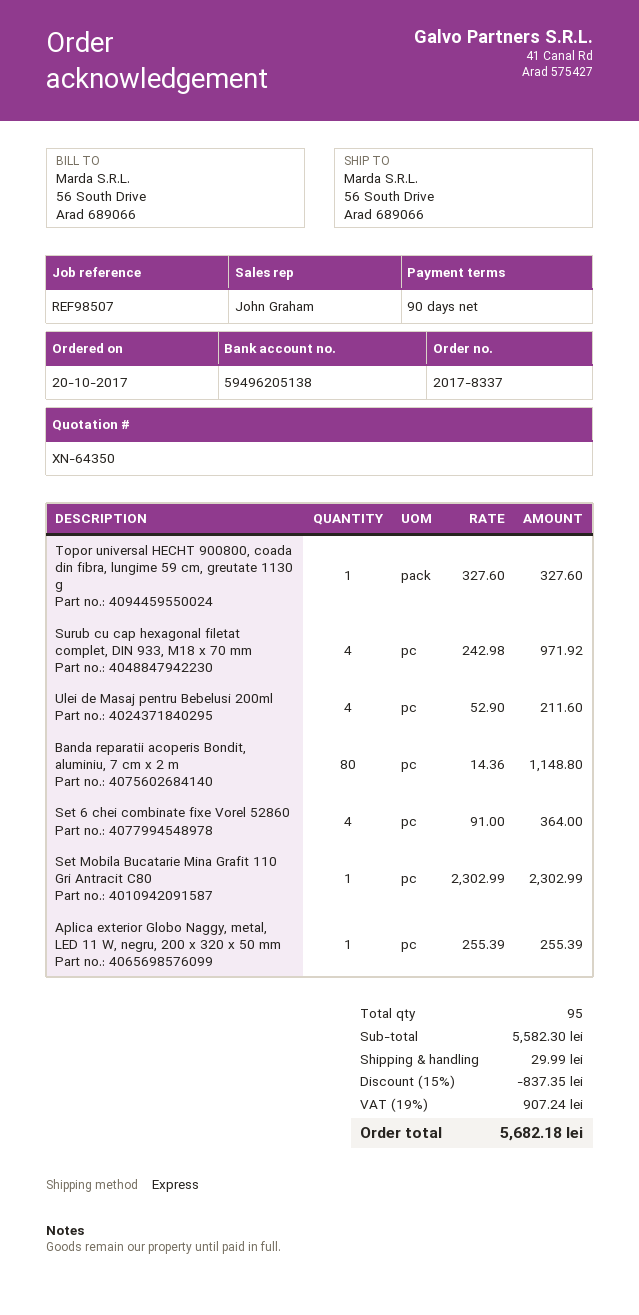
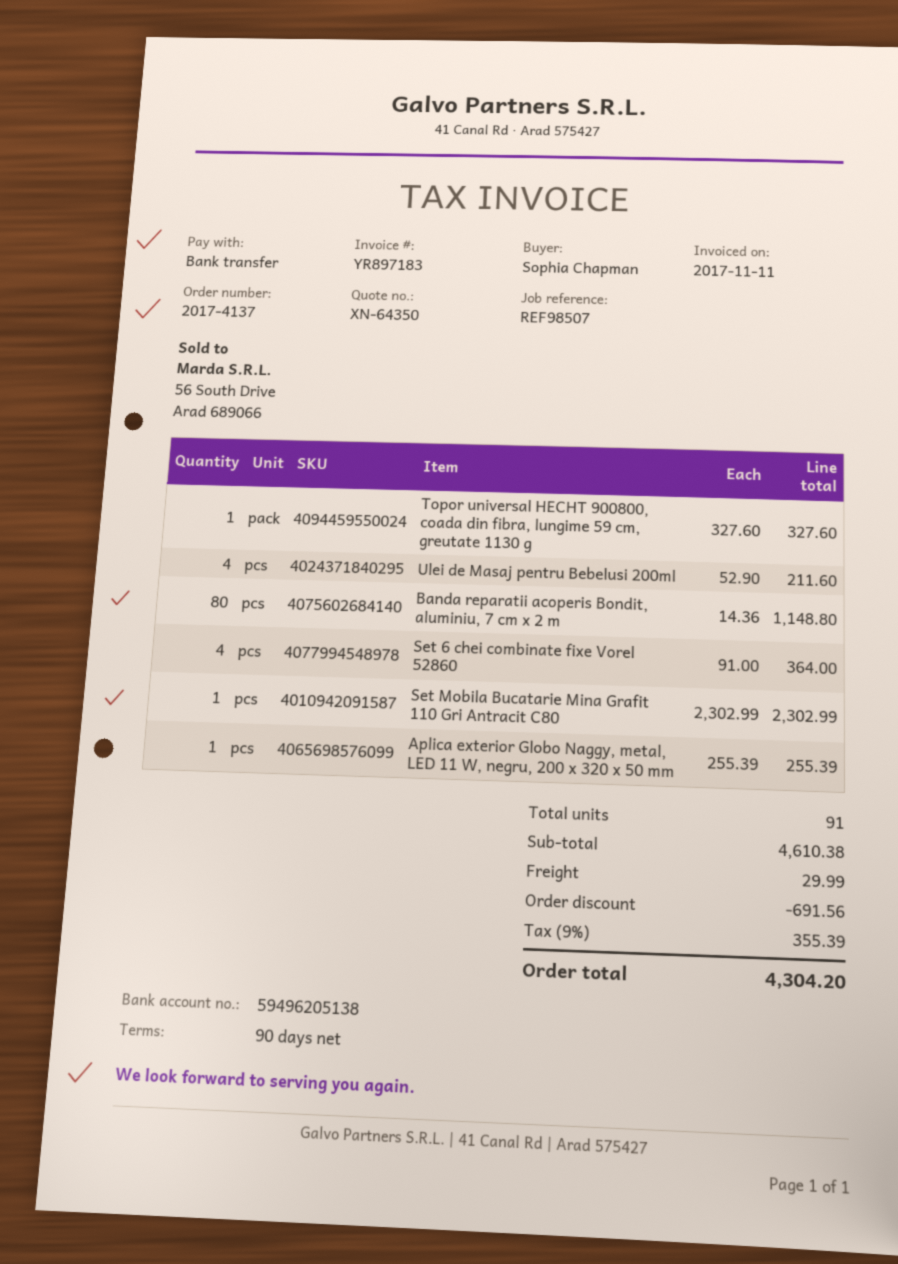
order number: 2017-8337 -> 2017-4137
Surub cu cap hexagonal filetat complet, DIN 933, M18 x 70 mm: 4 x 242.98 = 971.92 -> none
total quantity: 95 -> 91
subtotal: 5582.30 -> 4610.38
discount: 837.35 -> 691.56
tax: 19% = 907.24 -> 9% = 355.39
total: 5682.18 -> 4304.20

